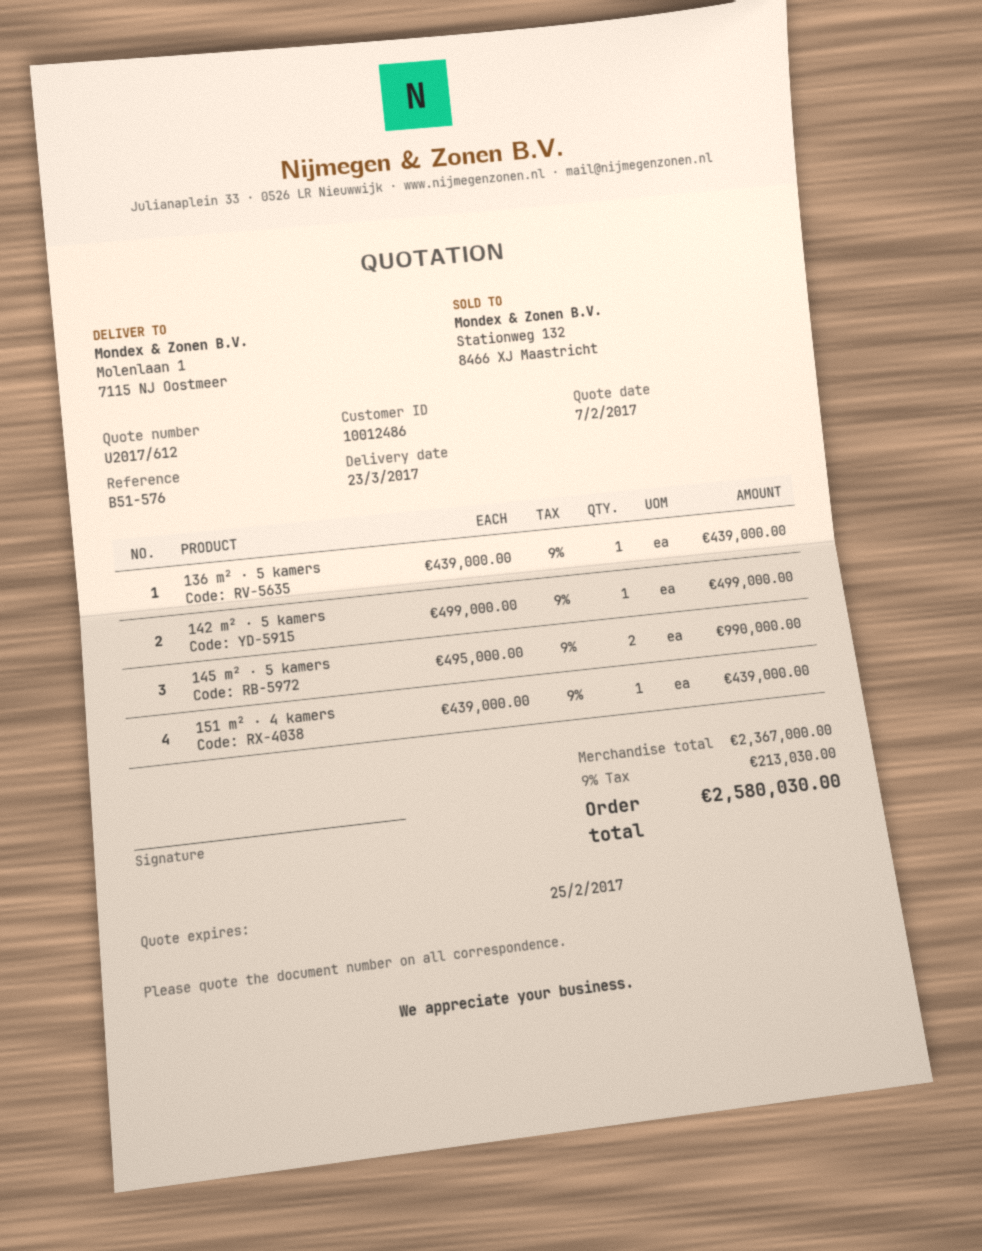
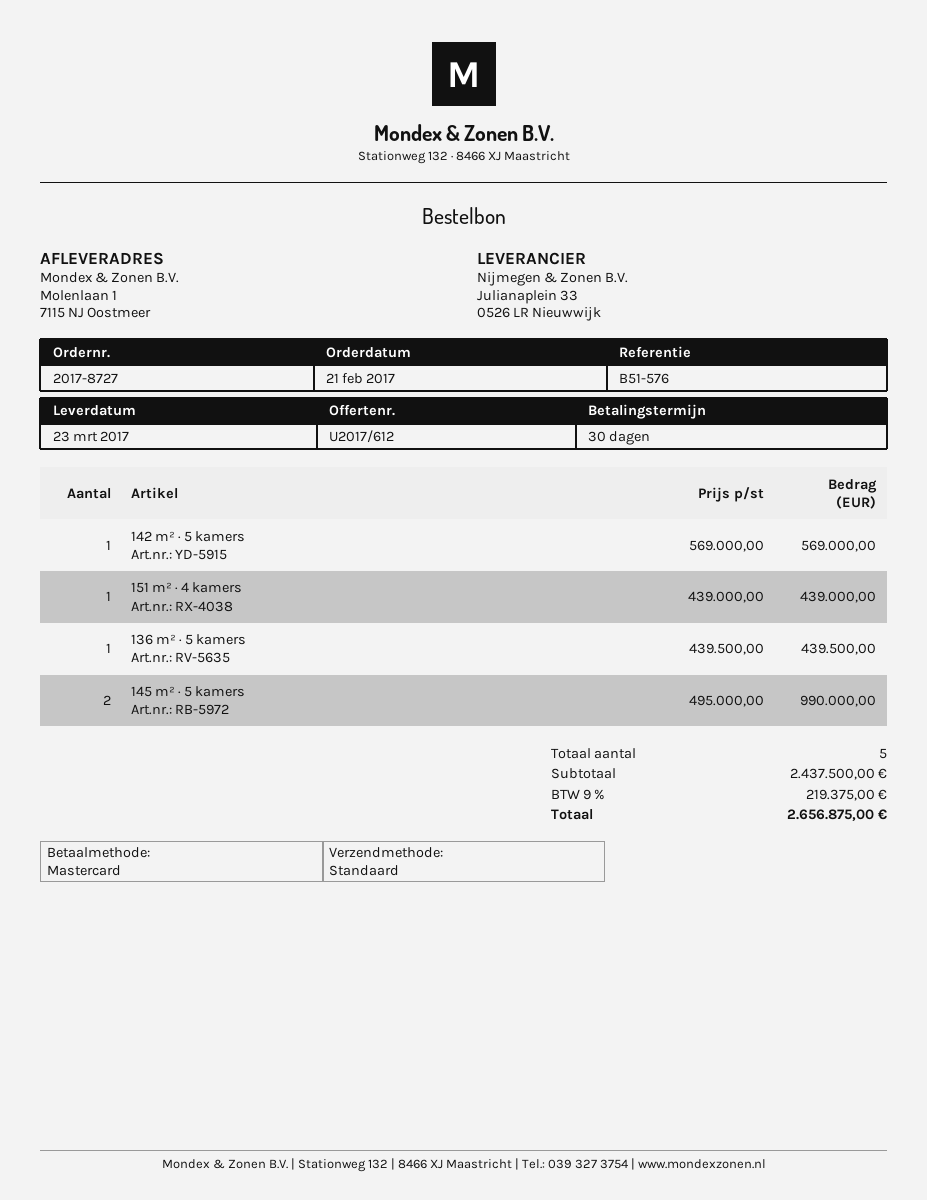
136 m² · 5 kamers: 1 x 439000.00 = 439000.00 -> 1 x 439500.00 = 439500.00
142 m² · 5 kamers: 1 x 499000.00 = 499000.00 -> 1 x 569000.00 = 569000.00
subtotal: 2367000.00 -> 2437500.00
tax: 9% = 213030.00 -> 9% = 219375.00
total: 2580030.00 -> 2656875.00

